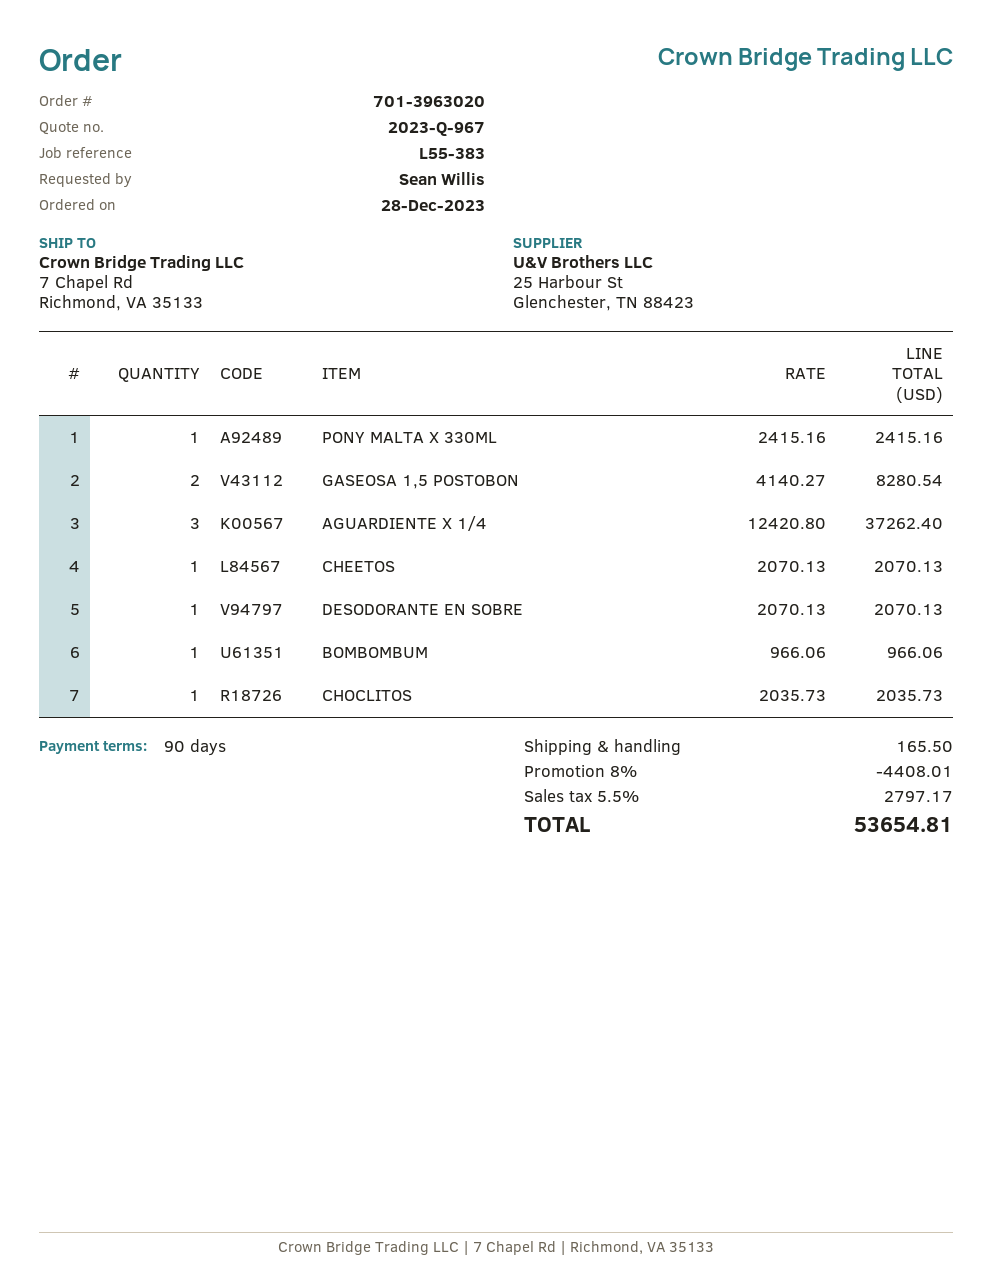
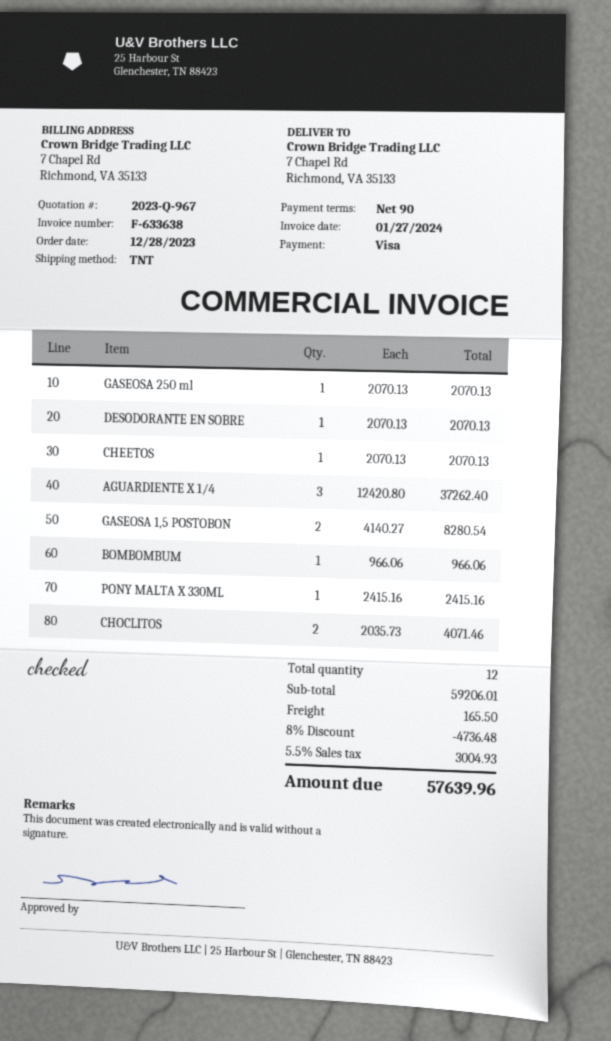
CHOCLITOS: 1 x 2035.73 = 2035.73 -> 2 x 2035.73 = 4071.46
GASEOSA 250 ml: none -> 1 x 2070.13 = 2070.13
discount: 8% = 4408.01 -> 8% = 4736.48
tax: 5.5% = 2797.17 -> 5.5% = 3004.93
total: 53654.81 -> 57639.96

